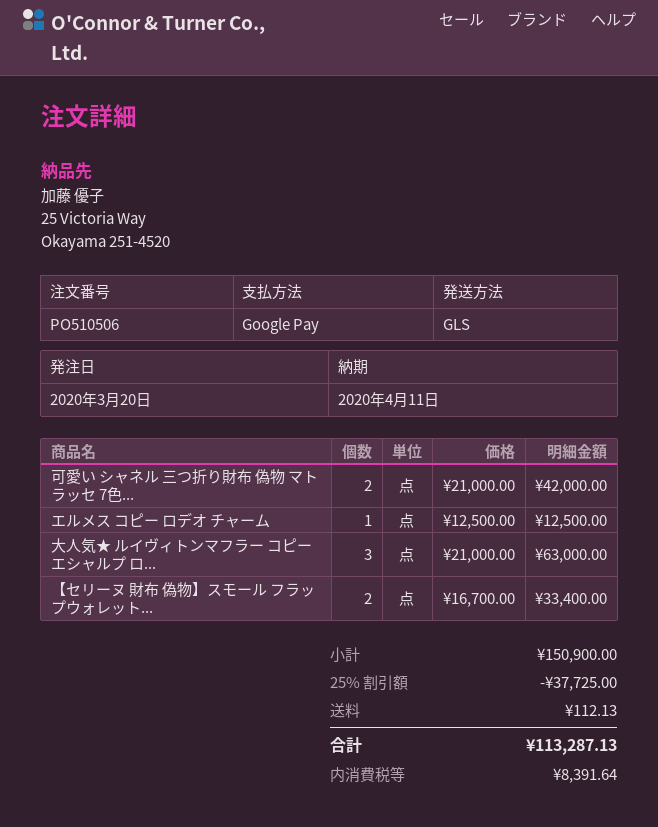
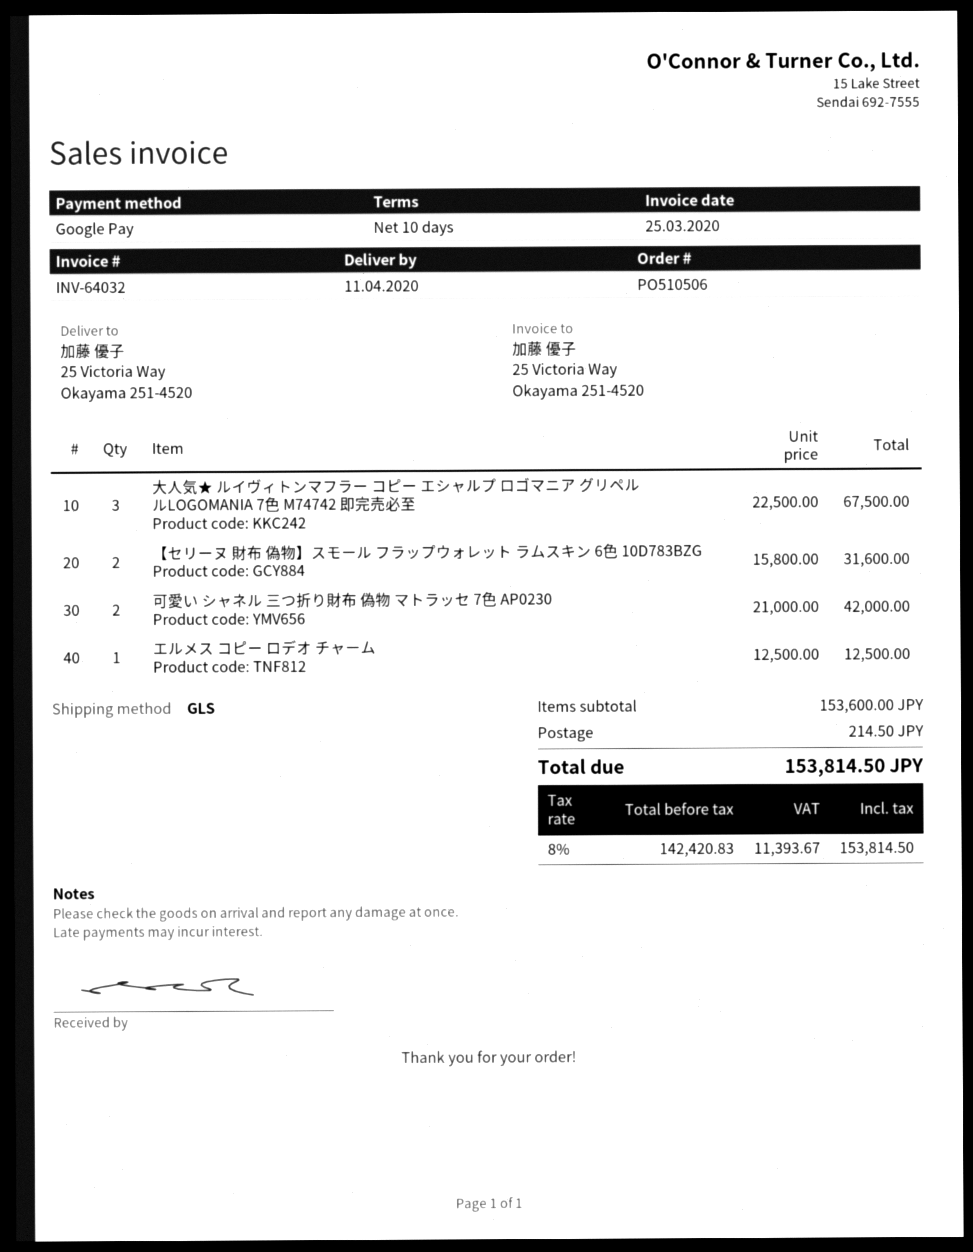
大人気★ ルイヴィトンマフラー コピー エシャルプ ロ...: 3 x 21000.00 = 63000.00 -> 3 x 22500.00 = 67500.00
【セリーヌ 財布 偽物】スモール フラップウォレット...: 2 x 16700.00 = 33400.00 -> 2 x 15800.00 = 31600.00
subtotal: 150900.00 -> 153600.00
discount: 25% = 37725.00 -> none
shipping: 112.13 -> 214.50
tax: 8391.64 -> 11393.67
total: 113287.13 -> 153814.50

